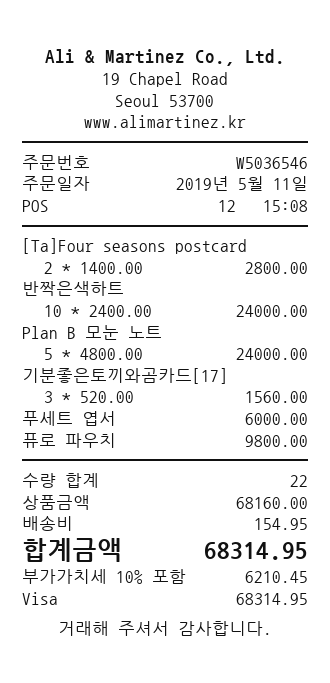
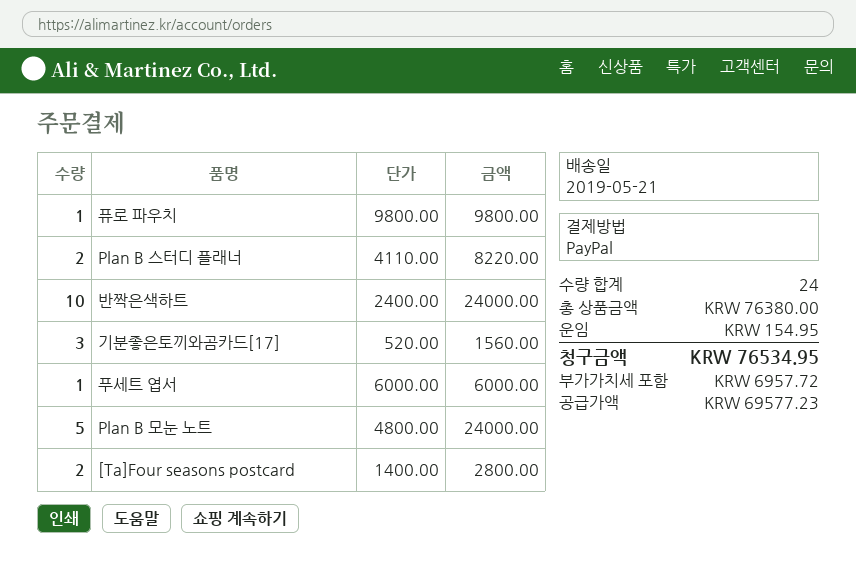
payment method: Visa -> PayPal
Plan B 스터디 플래너: none -> 2 x 4110.00 = 8220.00
total quantity: 22 -> 24
subtotal: 68160.00 -> 76380.00
tax: 6210.45 -> 6957.72
total: 68314.95 -> 76534.95

